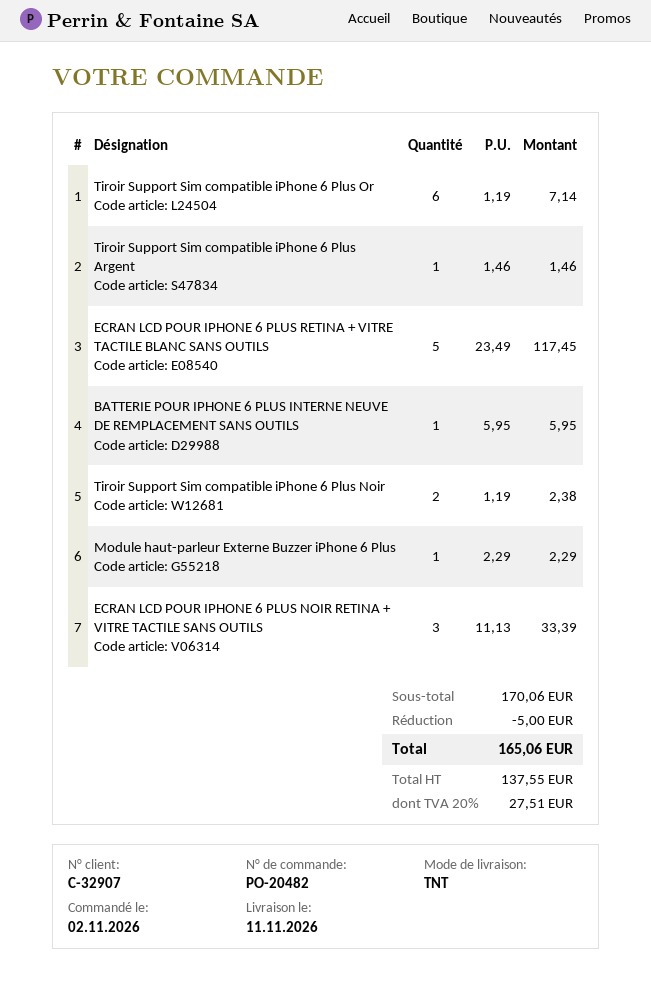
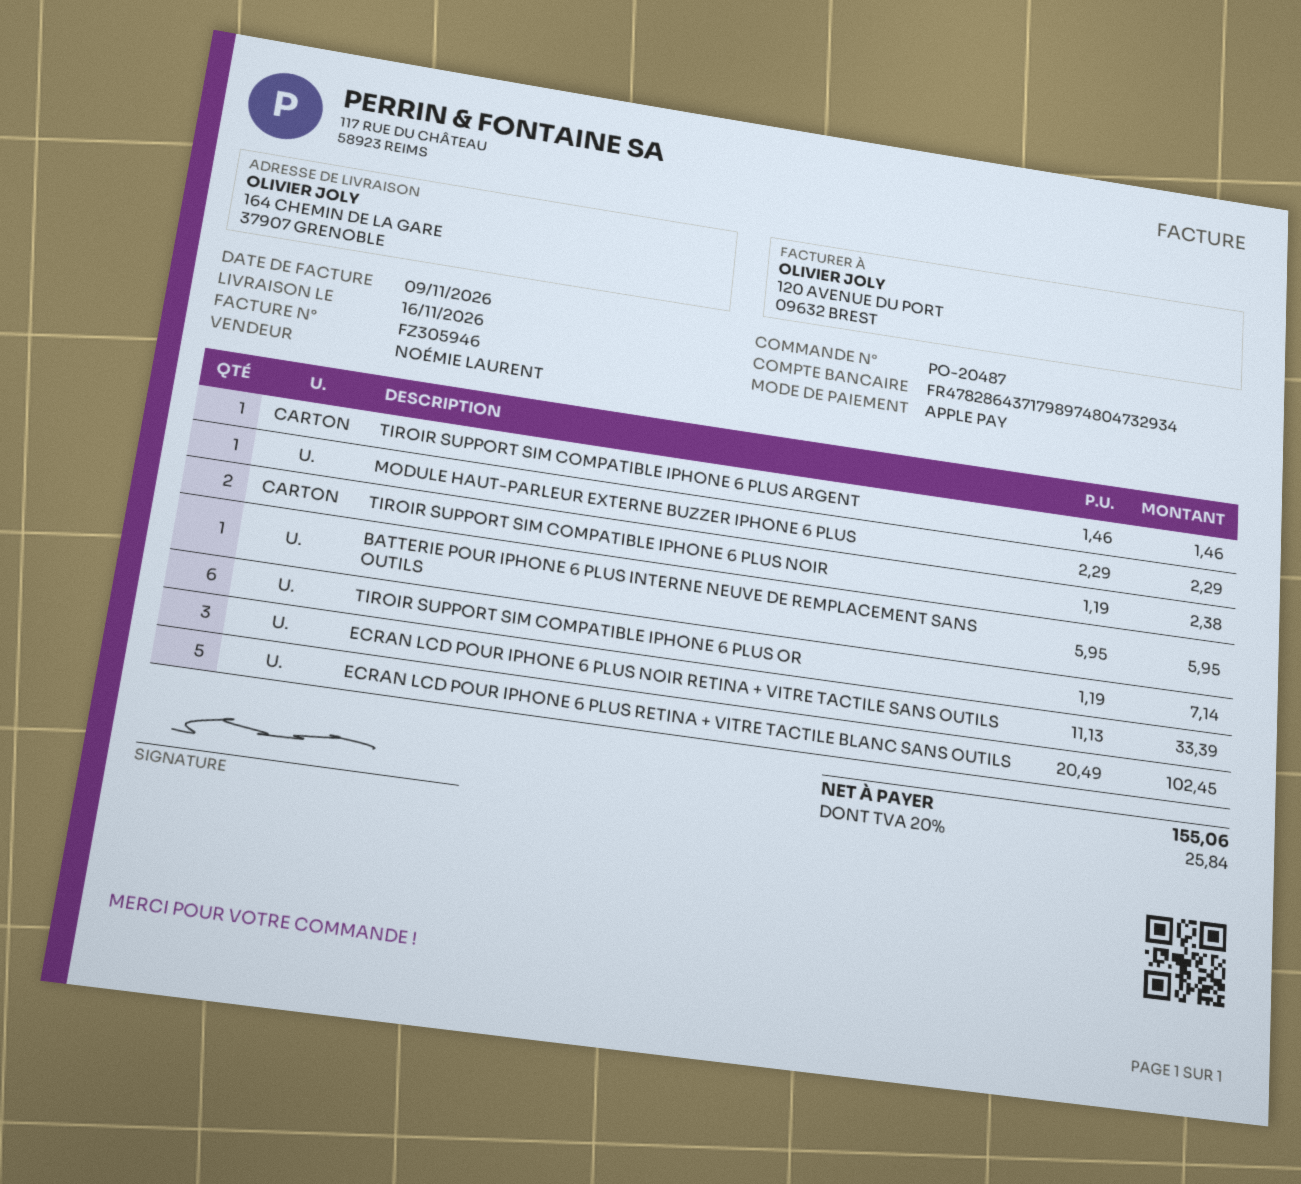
order number: PO-20482 -> PO-20487
delivery date: 2026-11-11 -> 2026-11-16
ECRAN LCD POUR IPHONE 6 PLUS RETINA + VITRE TACTILE BLANC SANS OUTILS: 5 x 23.49 = 117.45 -> 5 x 20.49 = 102.45
discount: 5.00 -> none
tax: 20% = 27.51 -> 20% = 25.84
total: 165.06 -> 155.06

